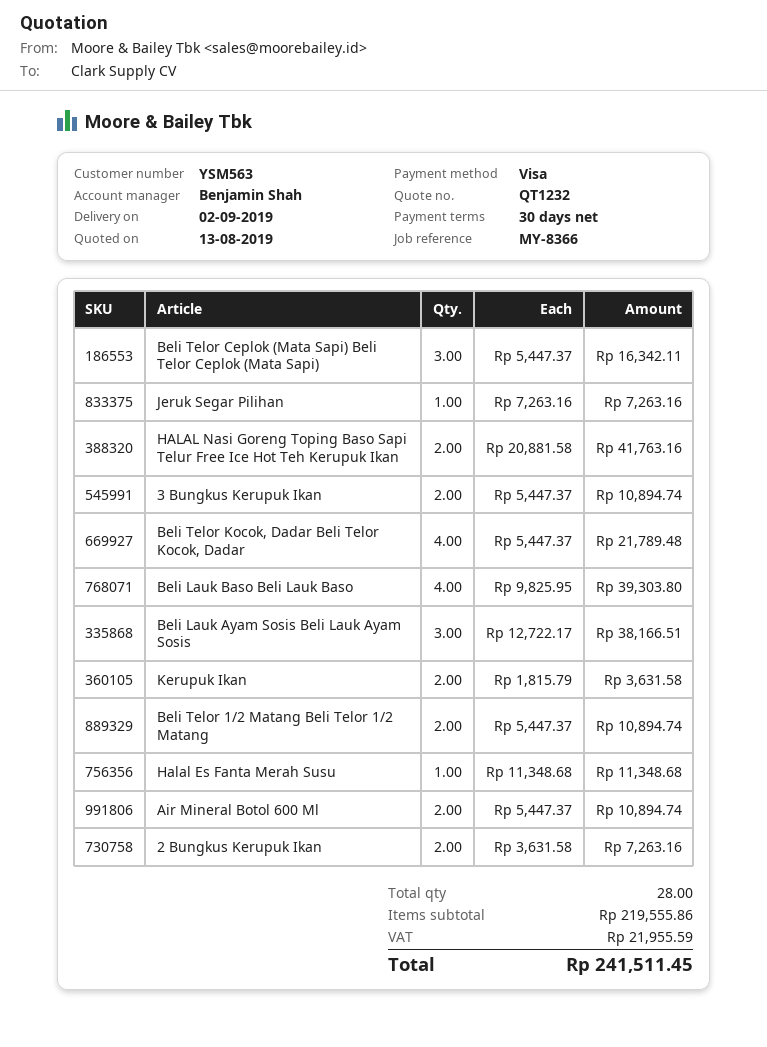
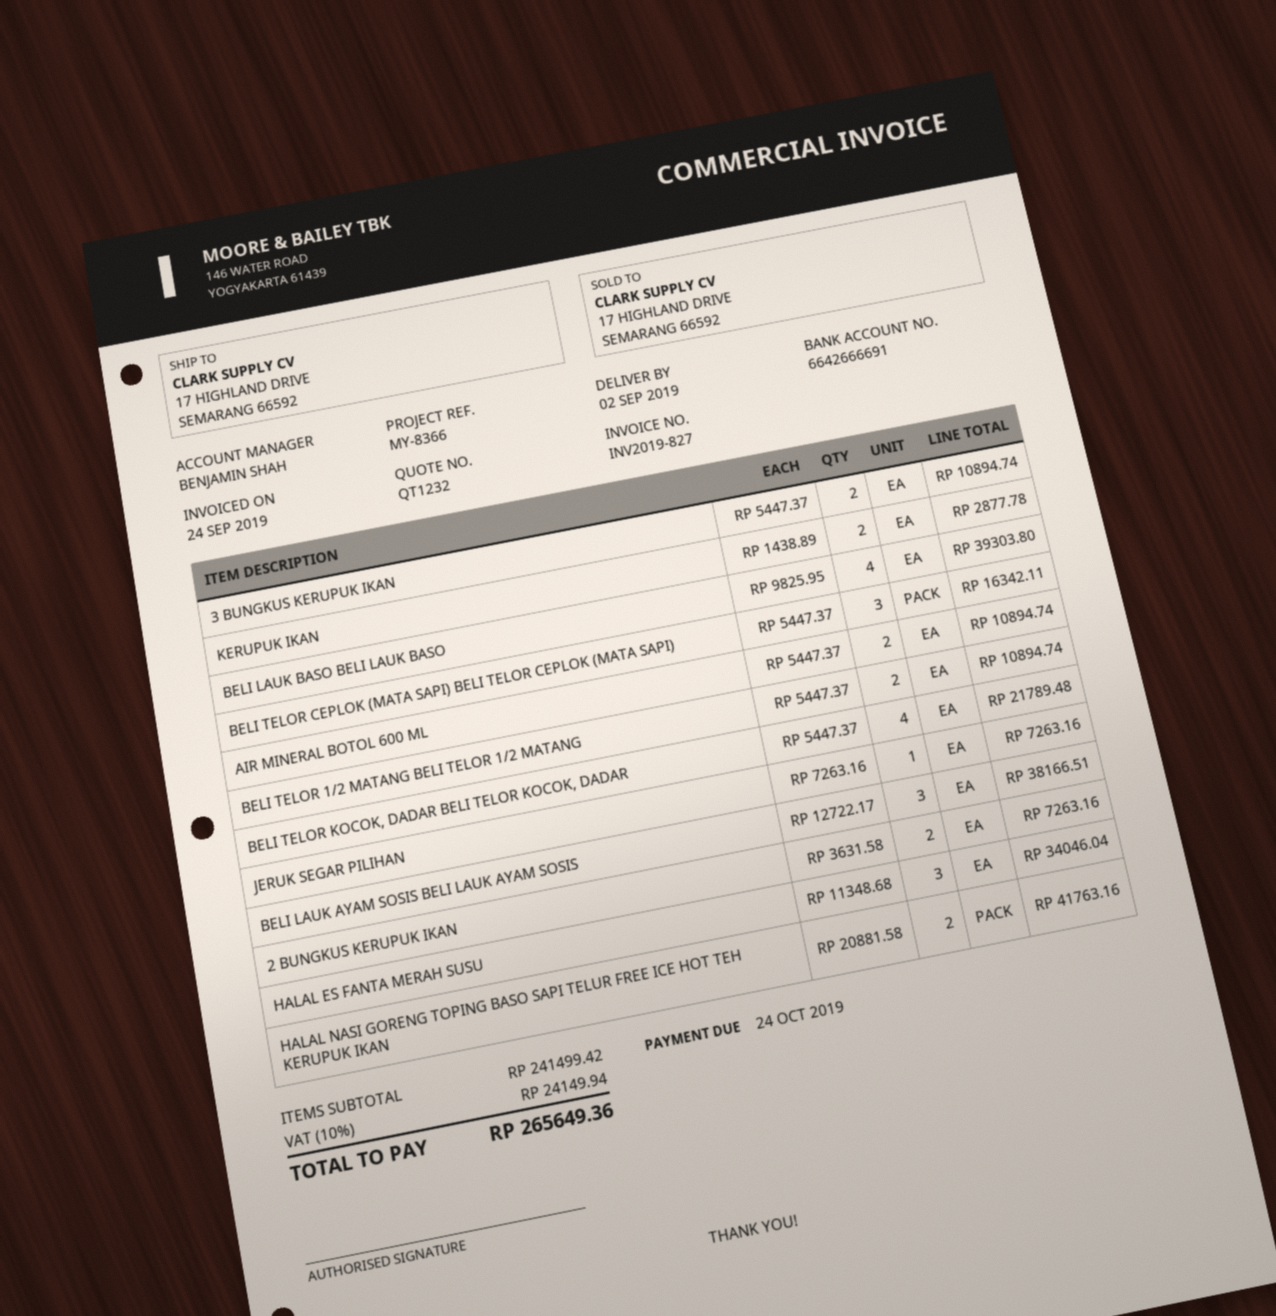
Kerupuk Ikan: 2 x 1815.79 = 3631.58 -> 2 x 1438.89 = 2877.78
Halal Es Fanta Merah Susu: 1 x 11348.68 = 11348.68 -> 3 x 11348.68 = 34046.04
subtotal: 219555.86 -> 241499.42
tax: 21955.59 -> 24149.94
total: 241511.45 -> 265649.36

